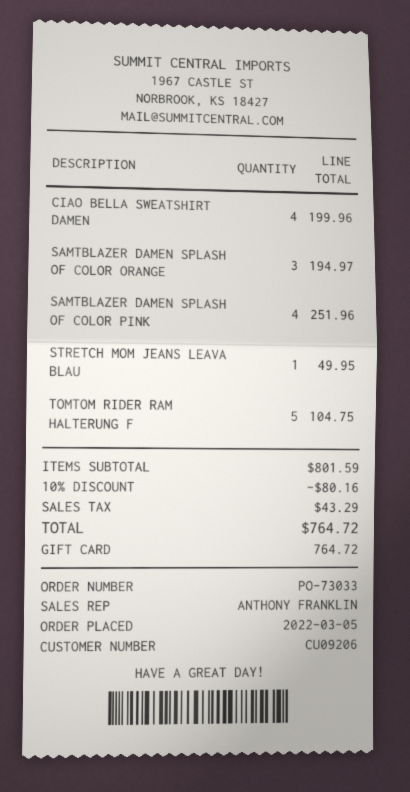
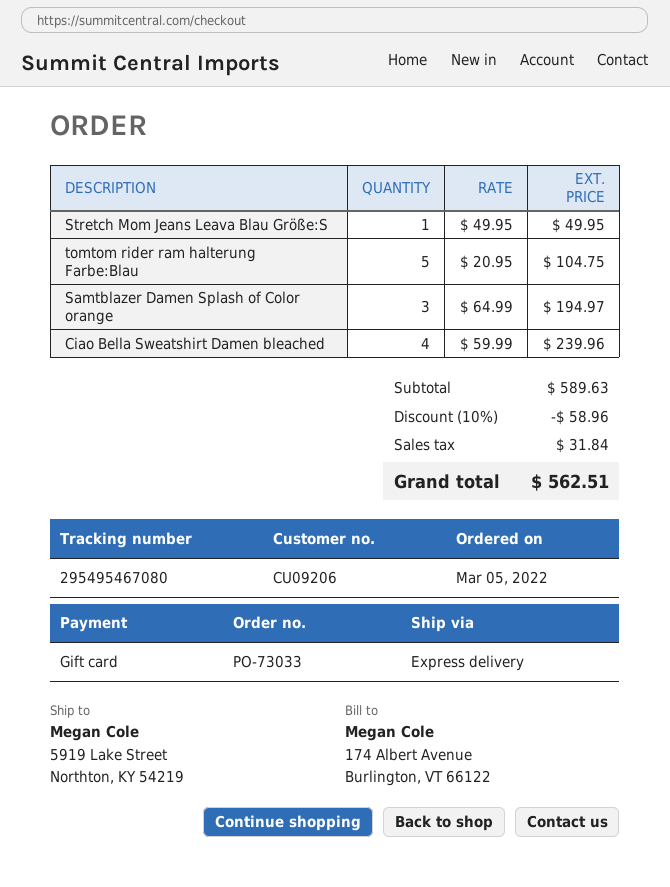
CIAO BELLA SWEATSHIRT DAMEN: 4 for 199.96 -> 4 for 239.96
SAMTBLAZER DAMEN SPLASH OF COLOR PINK: 4 for 251.96 -> none
subtotal: 801.59 -> 589.63
discount: 10% = 80.16 -> 10% = 58.96
tax: 43.29 -> 31.84
total: 764.72 -> 562.51

